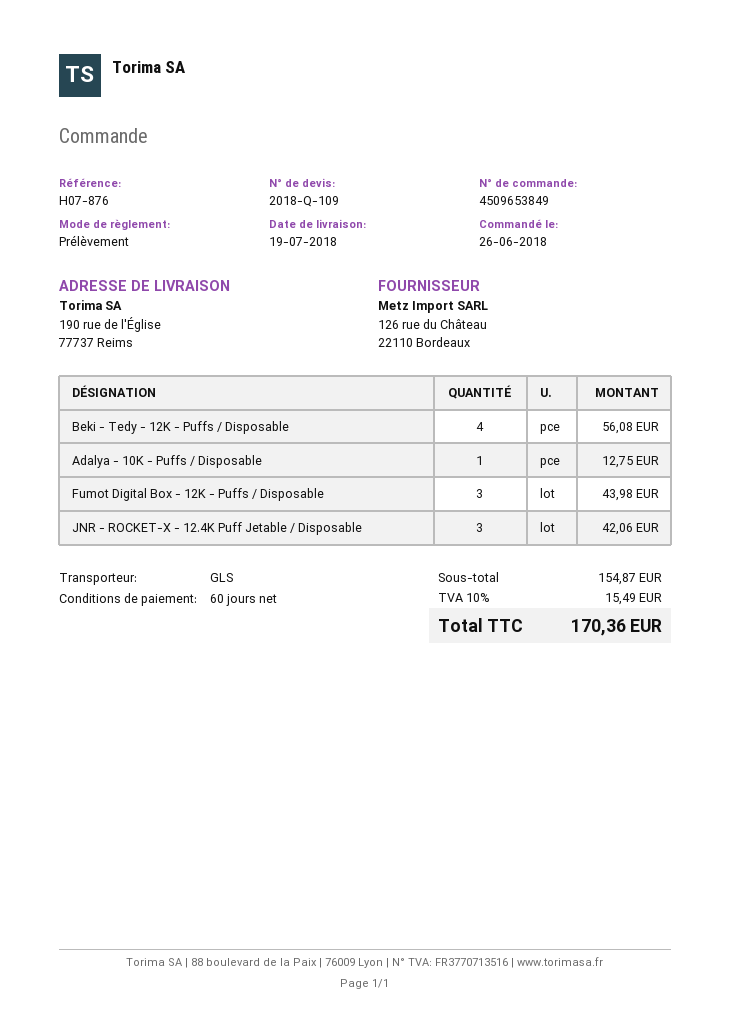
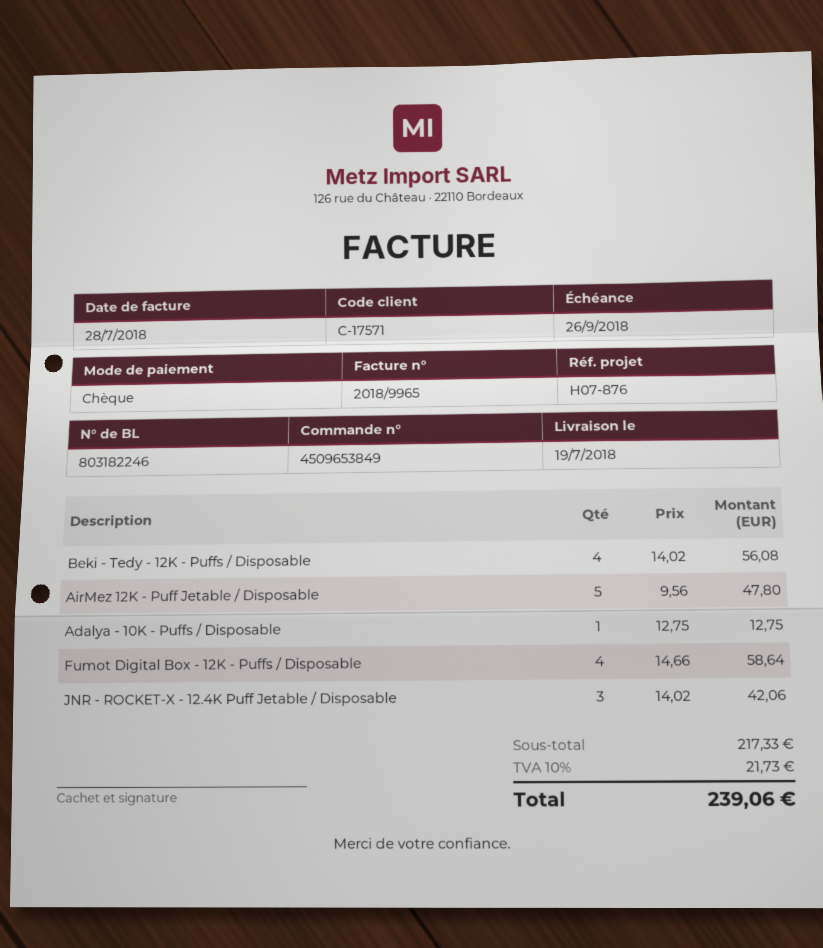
payment method: direct debit -> cheque
Fumot Digital Box - 12K - Puffs / Disposable: 3 for 43.98 -> 4 for 58.64
AirMez 12K - Puff Jetable / Disposable: none -> 5 for 47.80
subtotal: 154.87 -> 217.33
tax: 10% = 15.49 -> 10% = 21.73
total: 170.36 -> 239.06

